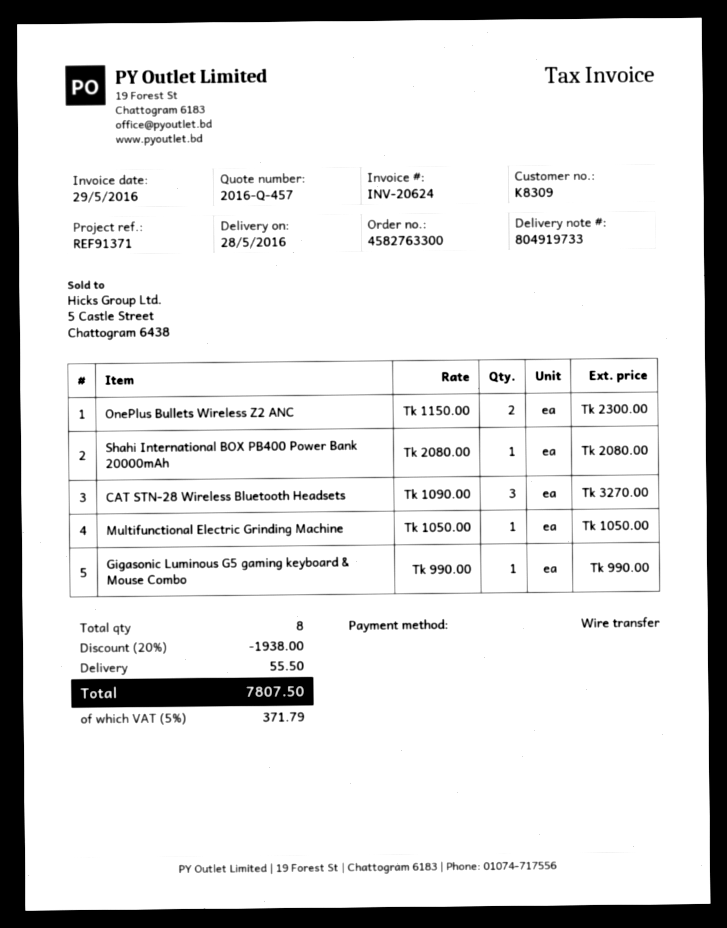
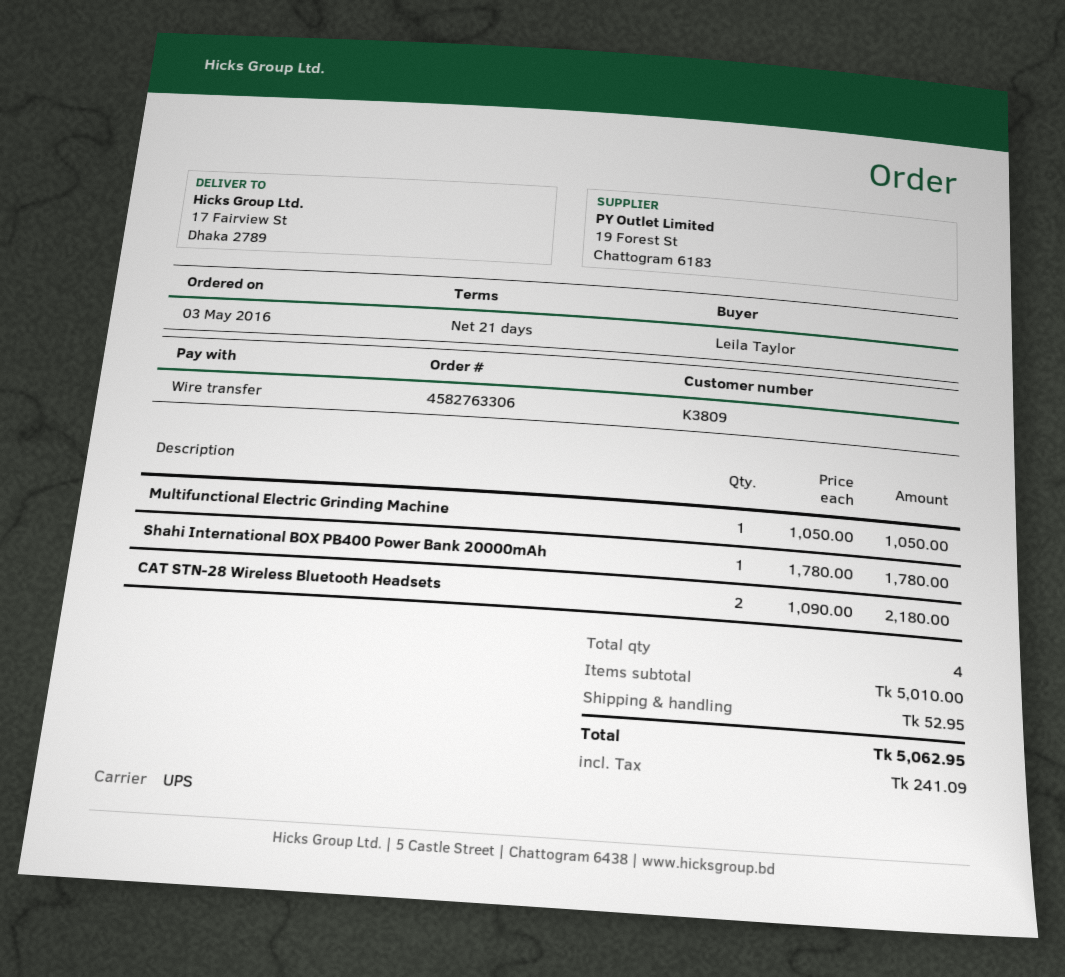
order number: 4582763300 -> 4582763306
customer number: K8309 -> K3809
OnePlus Bullets Wireless Z2 ANC: 2 x 1150.00 = 2300.00 -> none
Shahi International BOX PB400 Power Bank 20000mAh: 1 x 2080.00 = 2080.00 -> 1 x 1780.00 = 1780.00
CAT STN-28 Wireless Bluetooth Headsets: 3 x 1090.00 = 3270.00 -> 2 x 1090.00 = 2180.00
Gigasonic Luminous G5 gaming keyboard & Mouse Combo: 1 x 990.00 = 990.00 -> none
total quantity: 8 -> 4
discount: 20% = 1938.00 -> none
shipping: 55.50 -> 52.95
tax: 371.79 -> 241.09
total: 7807.50 -> 5062.95

